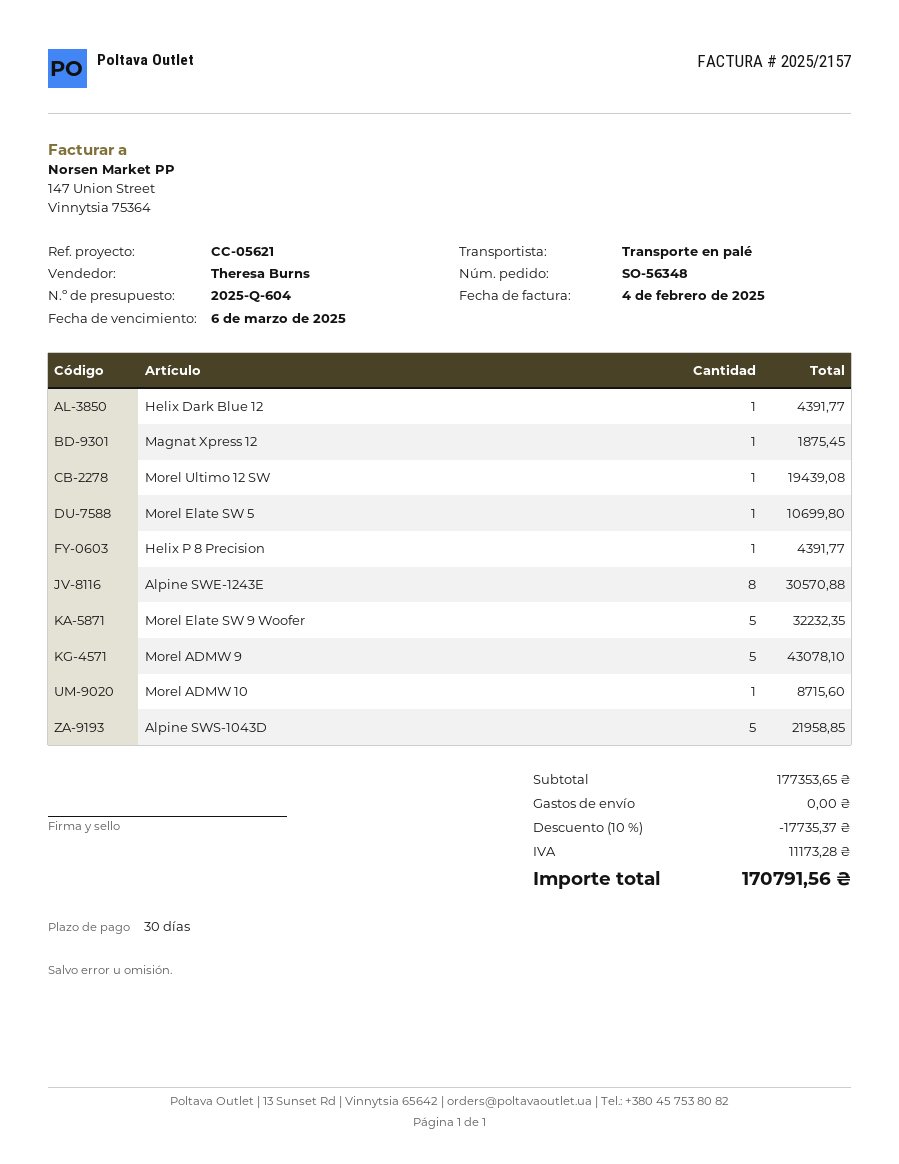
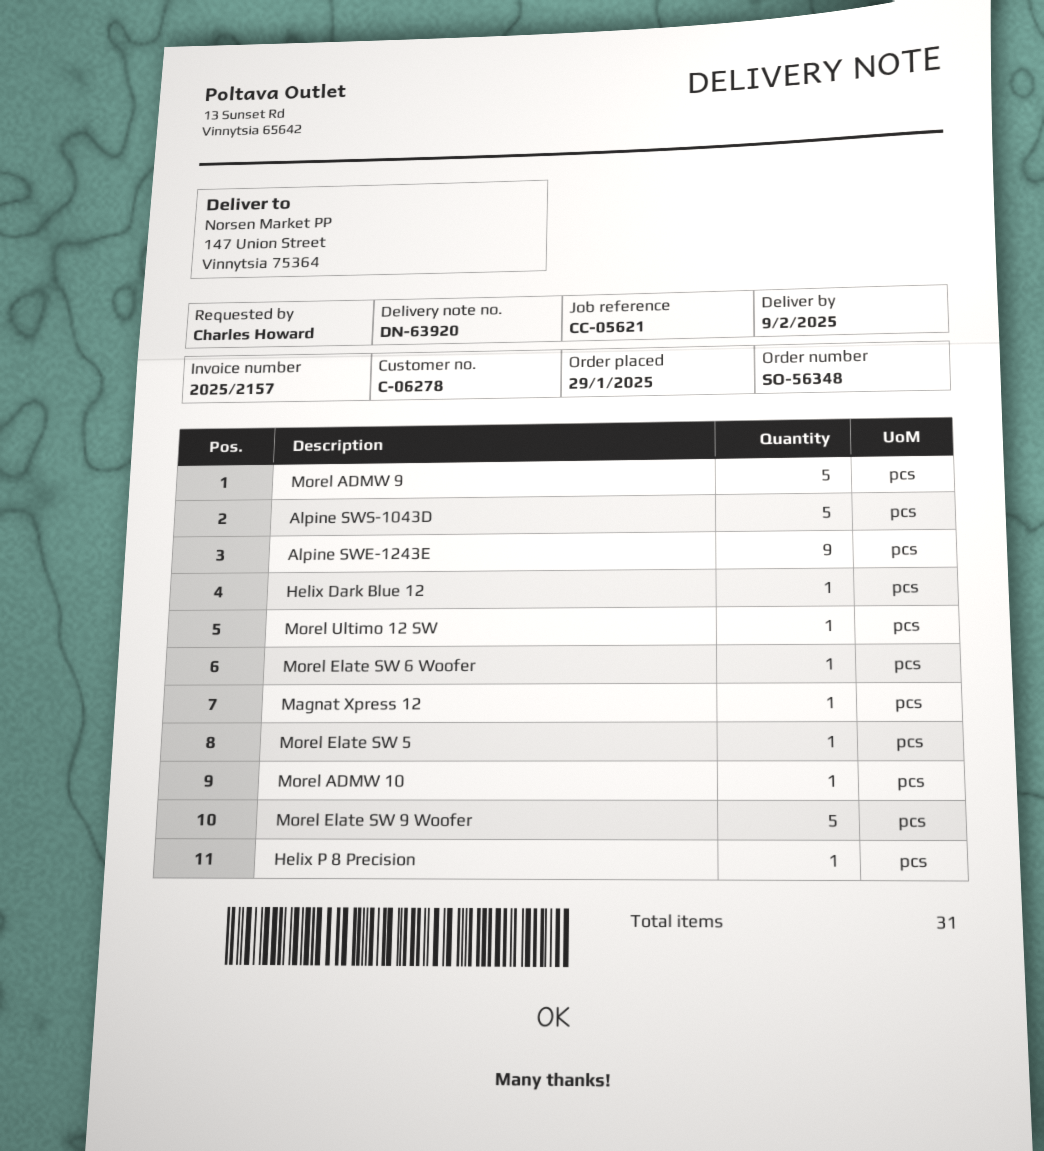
Alpine SWE-1243E: 8 -> 9
Morel Elate SW 6 Woofer: none -> 1

